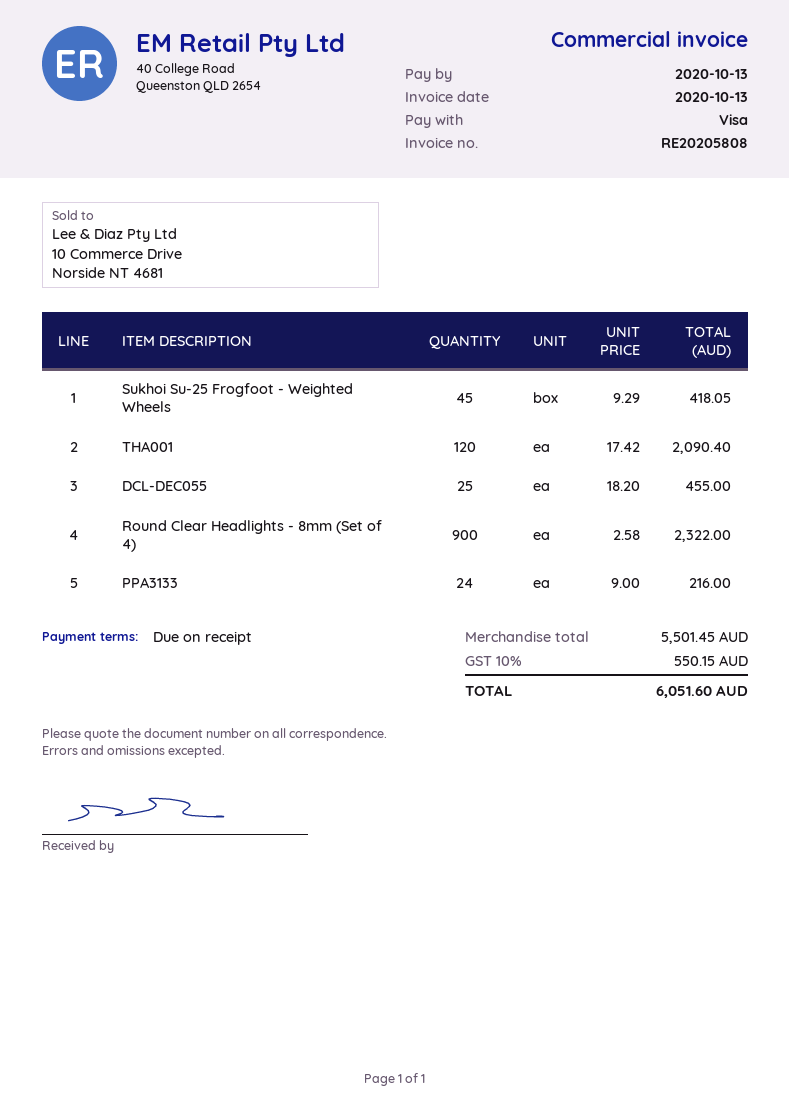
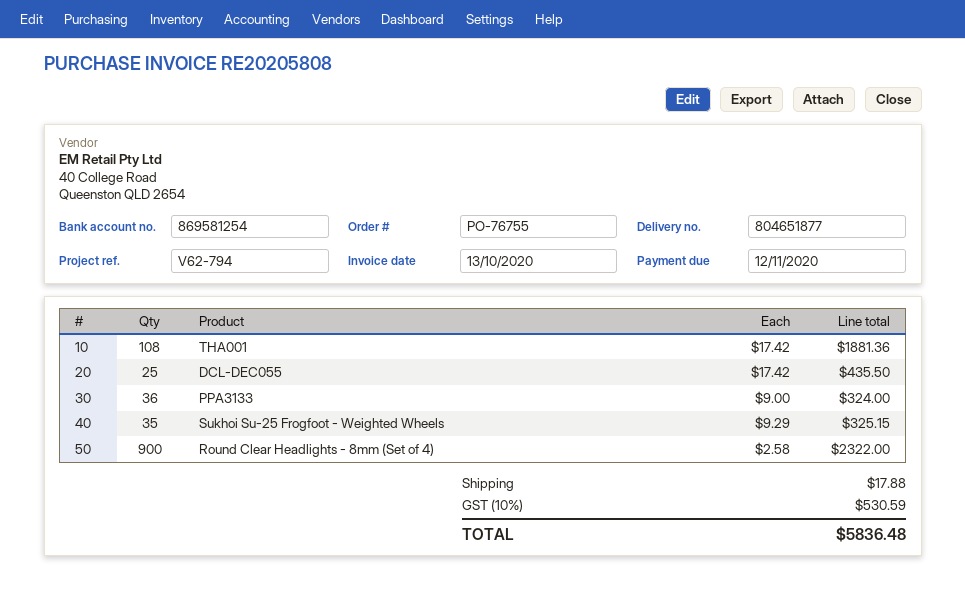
due date: 2020-10-13 -> 2020-11-12
Sukhoi Su-25 Frogfoot - Weighted Wheels: 45 x 9.29 = 418.05 -> 35 x 9.29 = 325.15
THA001: 120 x 17.42 = 2090.40 -> 108 x 17.42 = 1881.36
DCL-DEC055: 25 x 18.20 = 455.00 -> 25 x 17.42 = 435.50
PPA3133: 24 x 9.00 = 216.00 -> 36 x 9.00 = 324.00
shipping: none -> 17.88
tax: 10% = 550.15 -> 10% = 530.59
total: 6051.60 -> 5836.48

